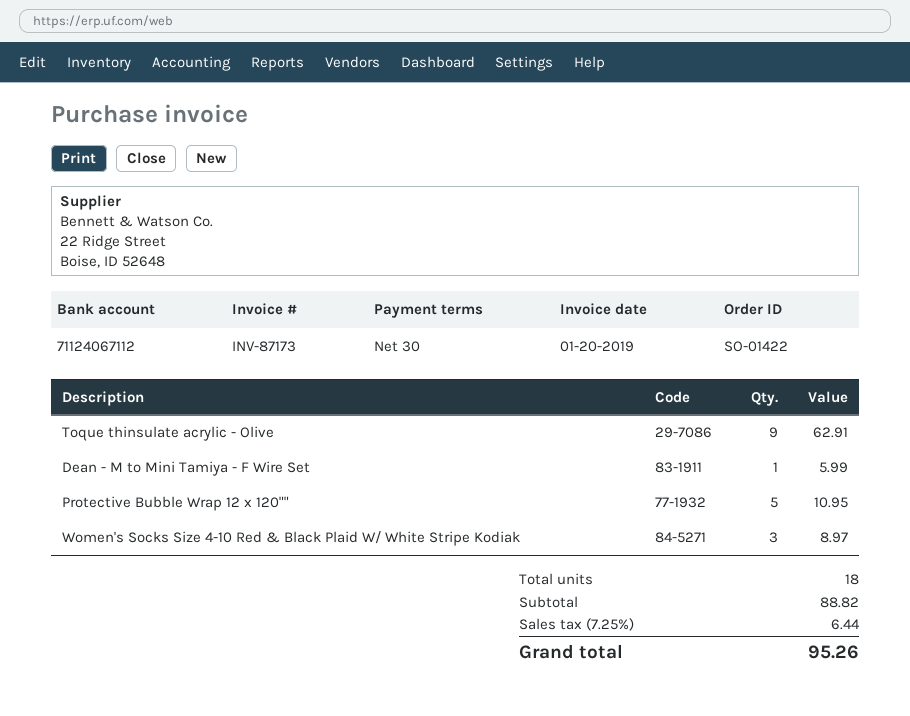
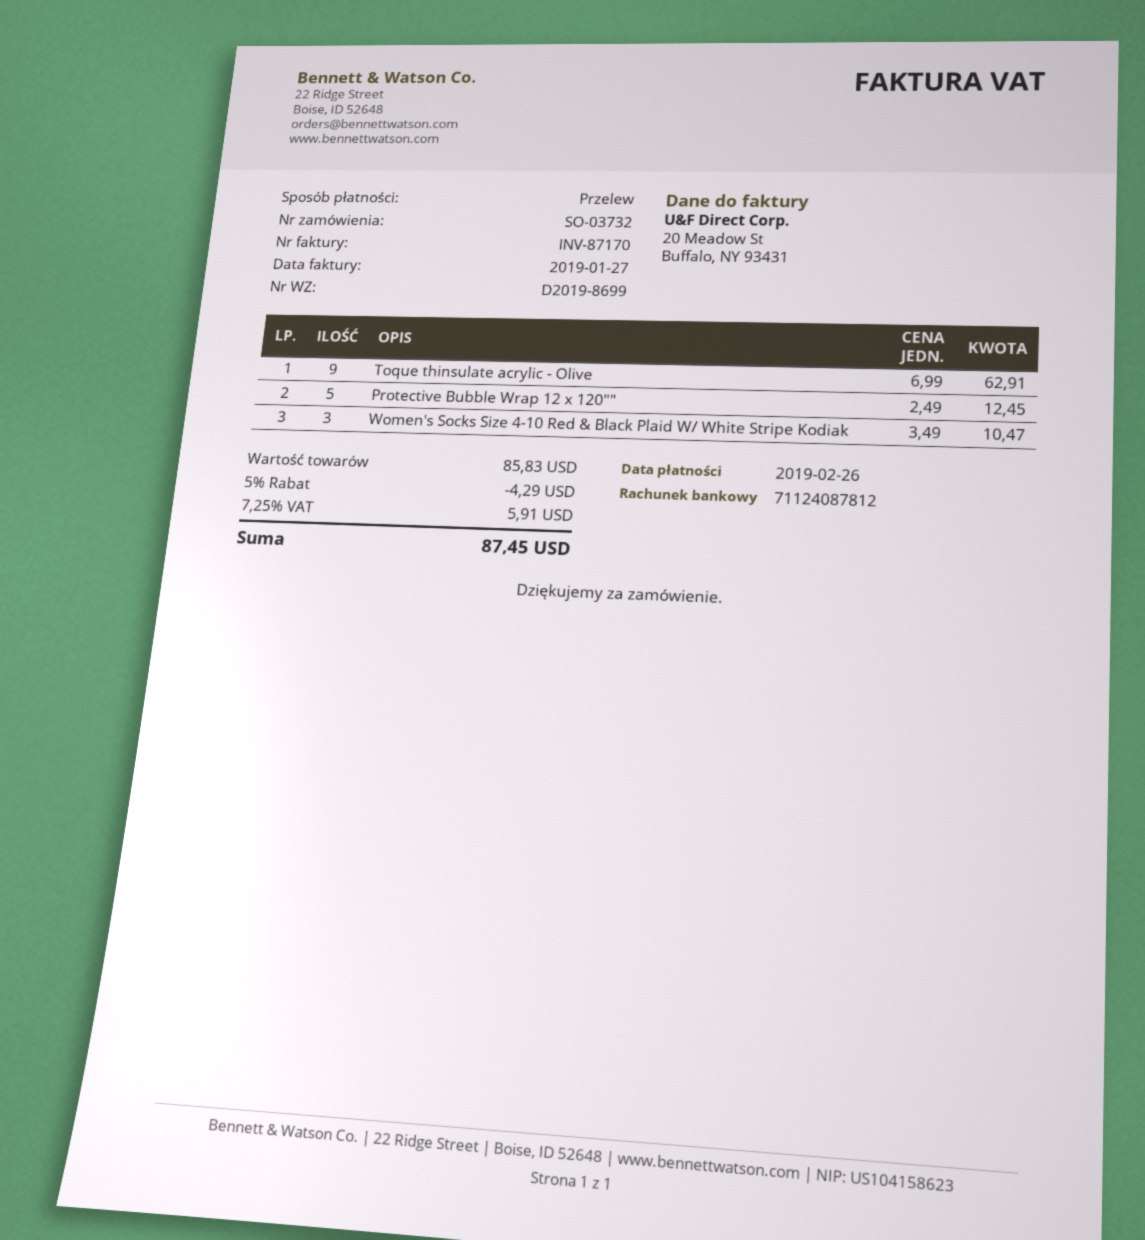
order number: SO-01422 -> SO-03732
invoice number: INV-87173 -> INV-87170
invoice date: 2019-01-20 -> 2019-01-27
bank account: 71124067112 -> 71124087812
Dean - M to Mini Tamiya - F Wire Set: 1 for 5.99 -> none
Protective Bubble Wrap 12 x 120"": 5 for 10.95 -> 5 for 12.45
Women's Socks Size 4-10 Red & Black Plaid W/ White Stripe Kodiak: 3 for 8.97 -> 3 for 10.47
subtotal: 88.82 -> 85.83
discount: none -> 5% = 4.29
tax: 7.25% = 6.44 -> 7.25% = 5.91
total: 95.26 -> 87.45

